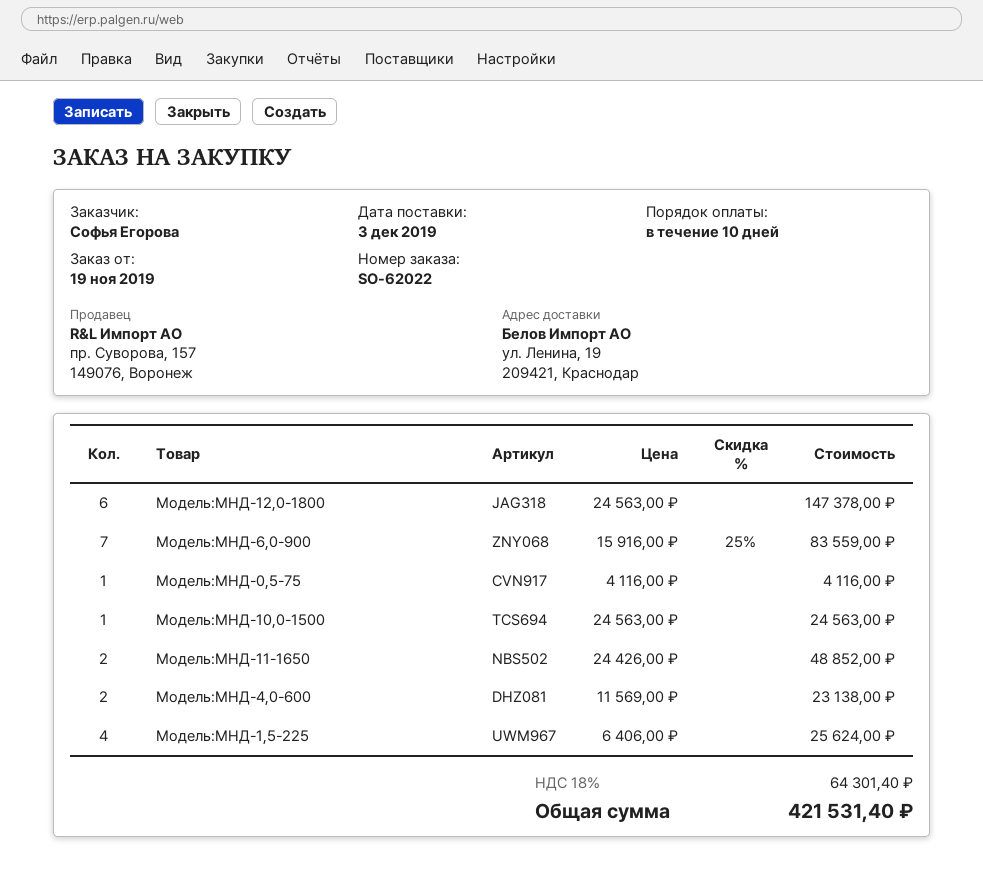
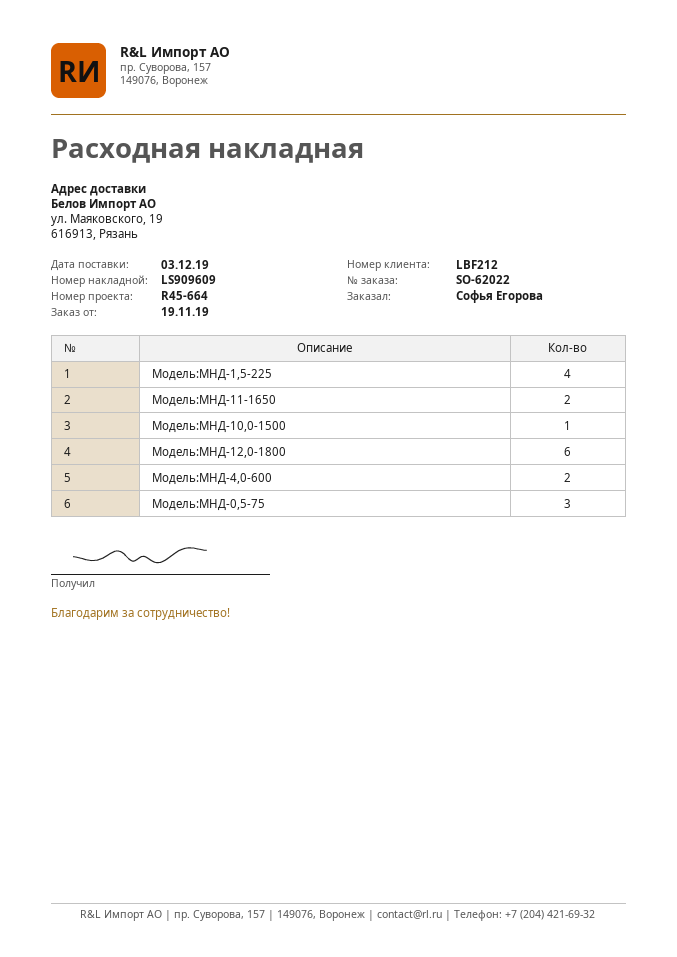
ship to: ул. Ленина, 19, 209421, Краснодар -> ул. Маяковского, 19, 616913, Рязань
Модель:МНД-6,0-900: 7 -> none
Модель:МНД-0,5-75: 1 -> 3

